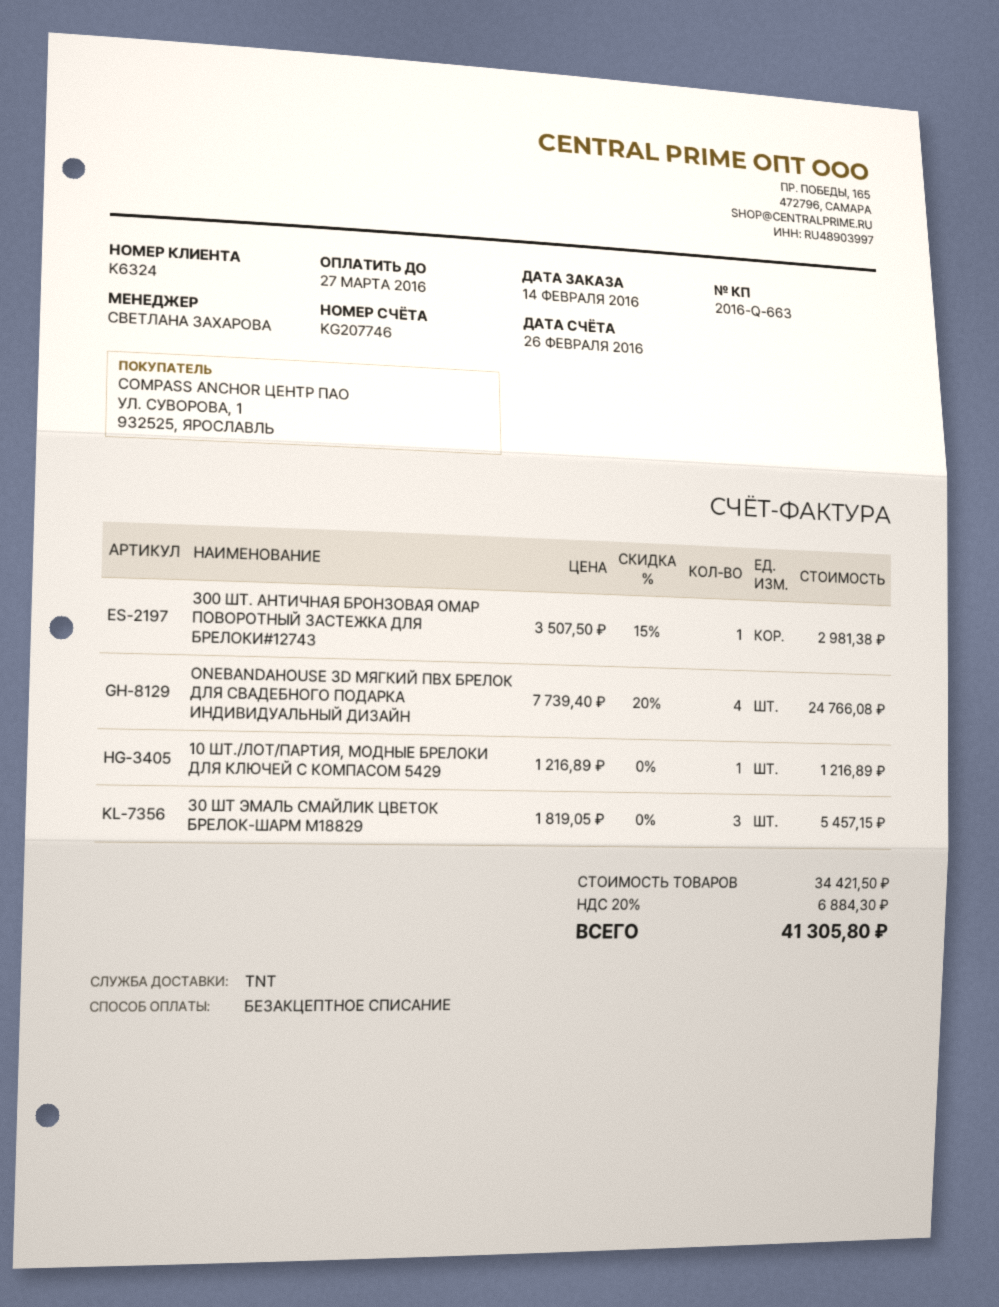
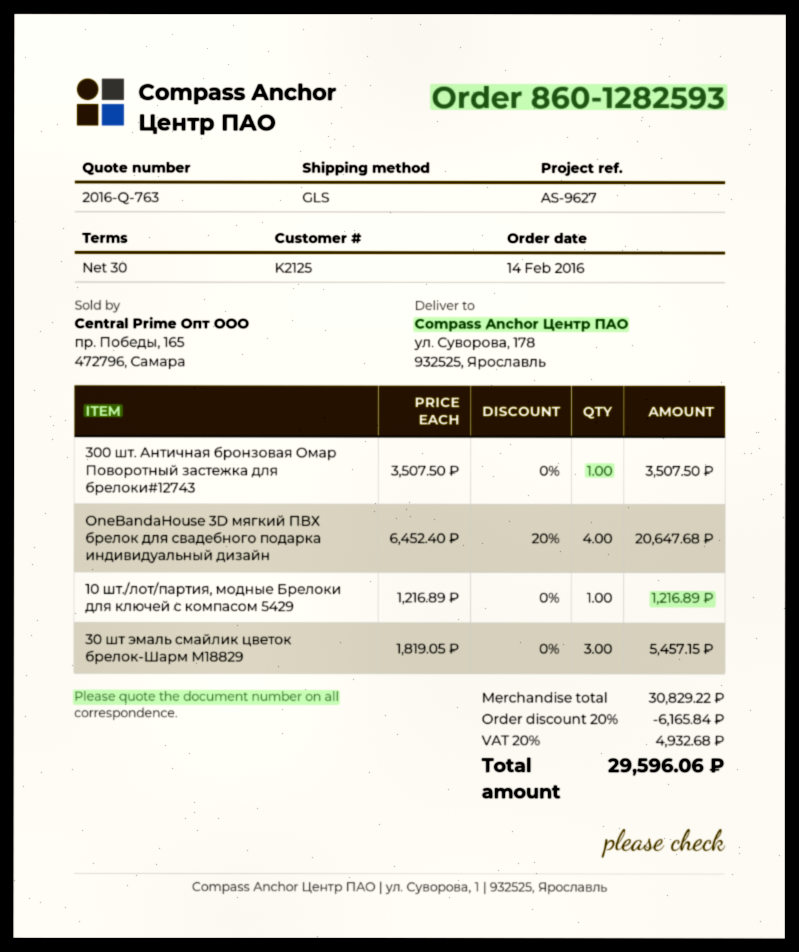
quote number: 2016-Q-663 -> 2016-Q-763
customer number: K6324 -> K2125
shipping method: TNT -> GLS
300 ШТ. АНТИЧНАЯ БРОНЗОВАЯ ОМАР ПОВОРОТНЫЙ ЗАСТЕЖКА ДЛЯ БРЕЛОКИ#12743: 1 x 3507.50 - 15% = 2981.38 -> 1 x 3507.50 = 3507.50
ONEBANDAHOUSE 3D МЯГКИЙ ПВХ БРЕЛОК ДЛЯ СВАДЕБНОГО ПОДАРКА ИНДИВИДУАЛЬНЫЙ ДИЗАЙН: 4 x 7739.40 - 20% = 24766.08 -> 4 x 6452.40 - 20% = 20647.68
subtotal: 34421.50 -> 30829.22
discount: none -> 20% = 6165.84
tax: 20% = 6884.30 -> 20% = 4932.68
total: 41305.80 -> 29596.06

